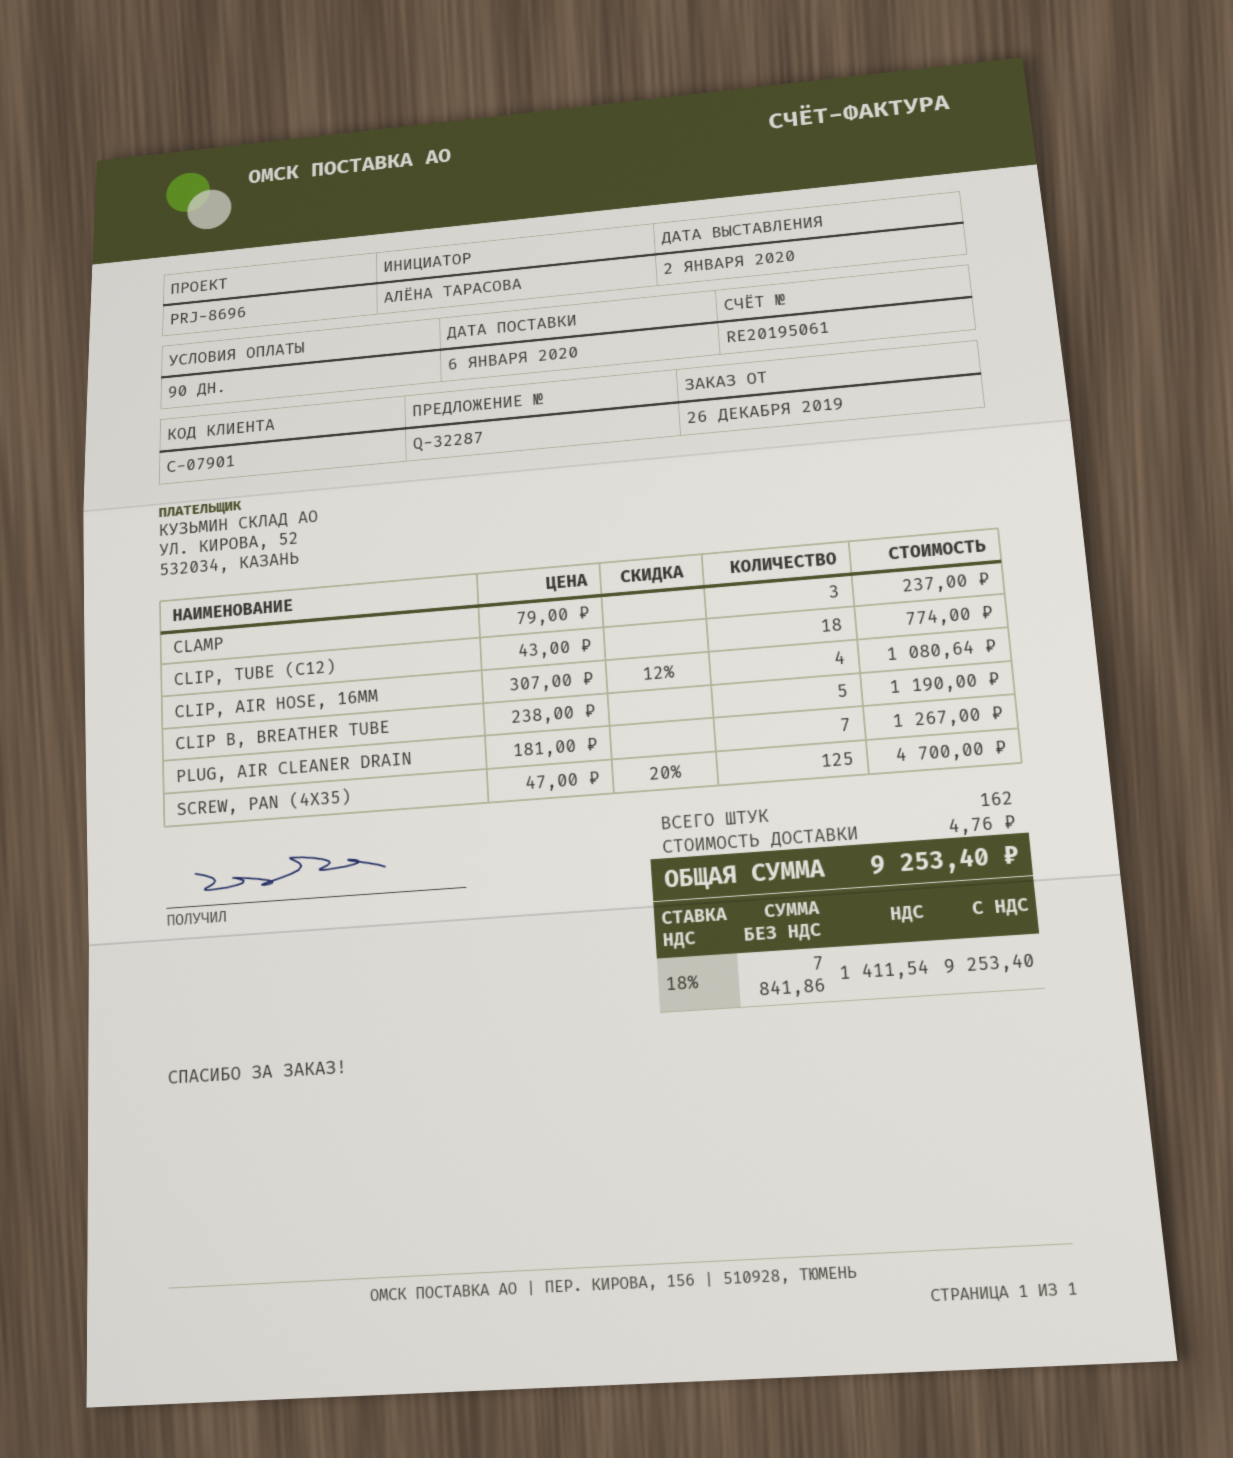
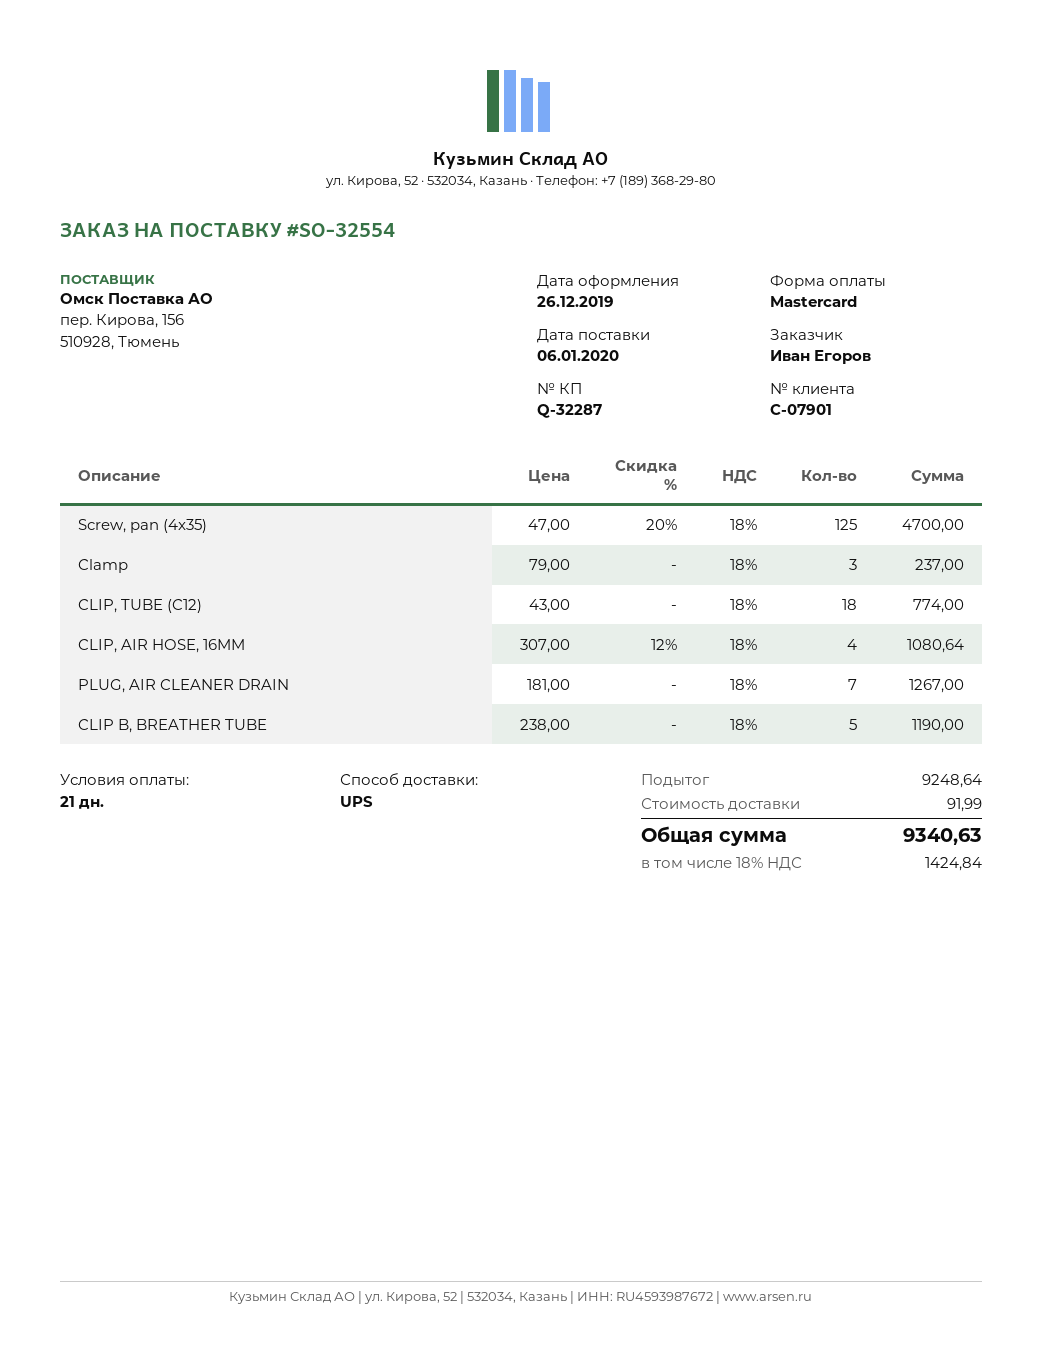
payment terms: 90 days -> 21 days
ordered by: АЛЁНА ТАРАСОВА -> Иван Егоров
shipping: 4.76 -> 91.99
tax: 18% = 1411.54 -> 18% = 1424.84
total: 9253.40 -> 9340.63

